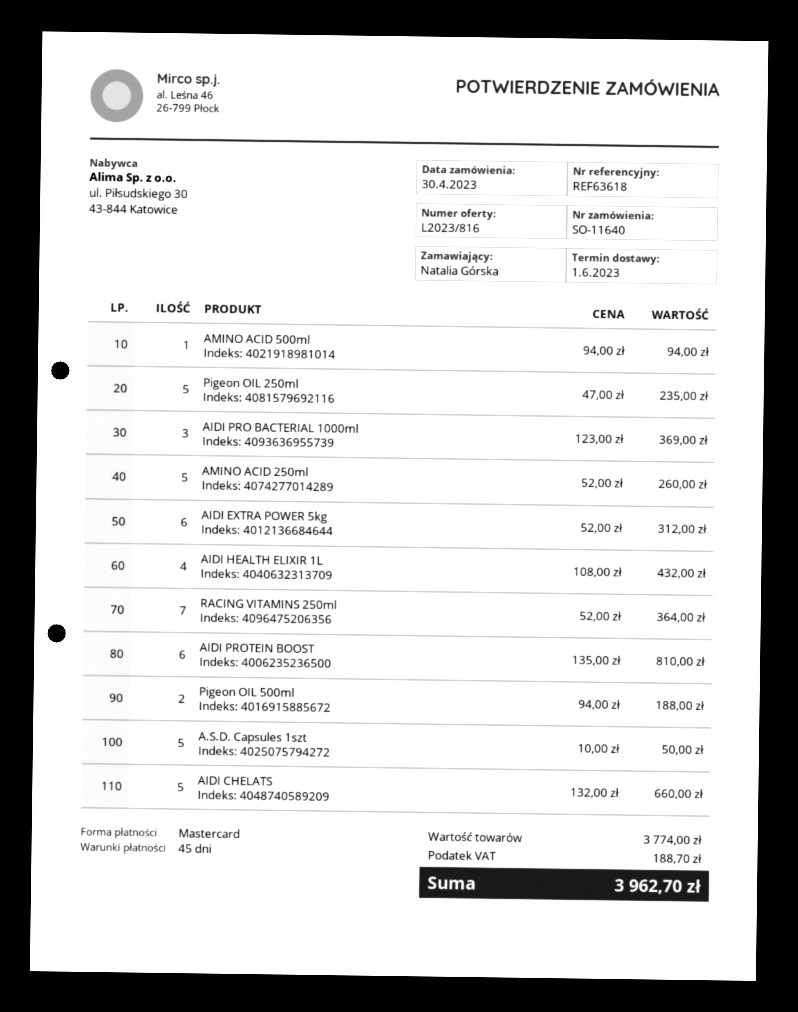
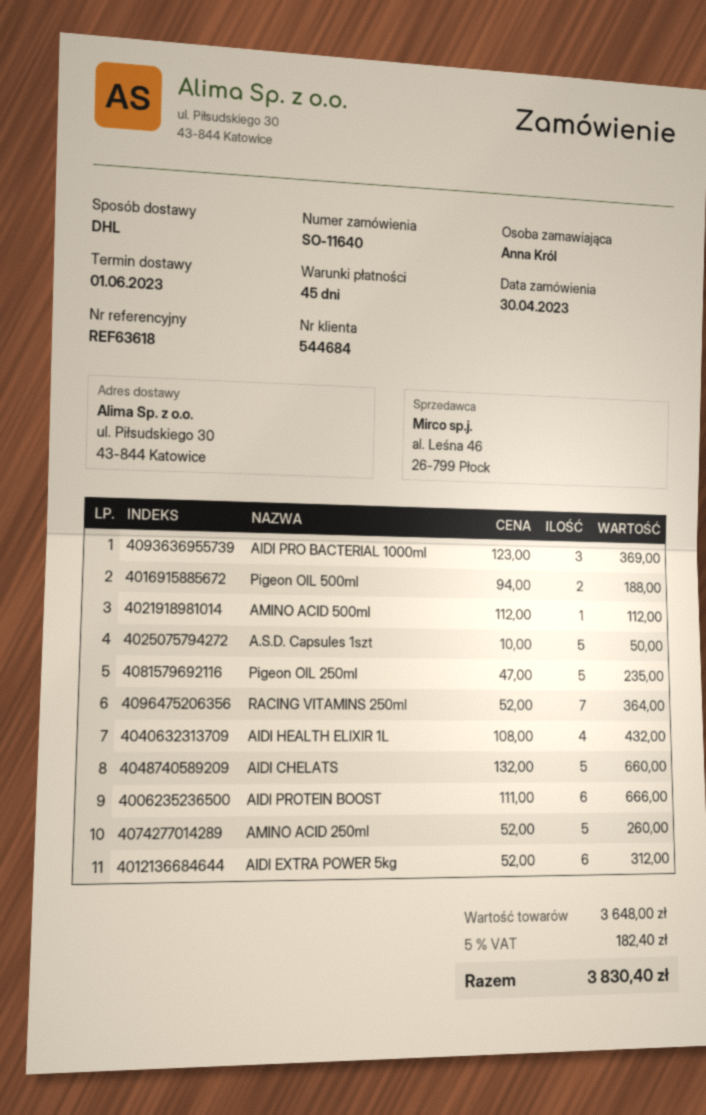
ordered by: Natalia Górska -> Anna Król
AMINO ACID 500ml: 1 x 94.00 = 94.00 -> 1 x 112.00 = 112.00
AIDI PROTEIN BOOST: 6 x 135.00 = 810.00 -> 6 x 111.00 = 666.00
subtotal: 3774.00 -> 3648.00
tax: 188.70 -> 182.40
total: 3962.70 -> 3830.40

